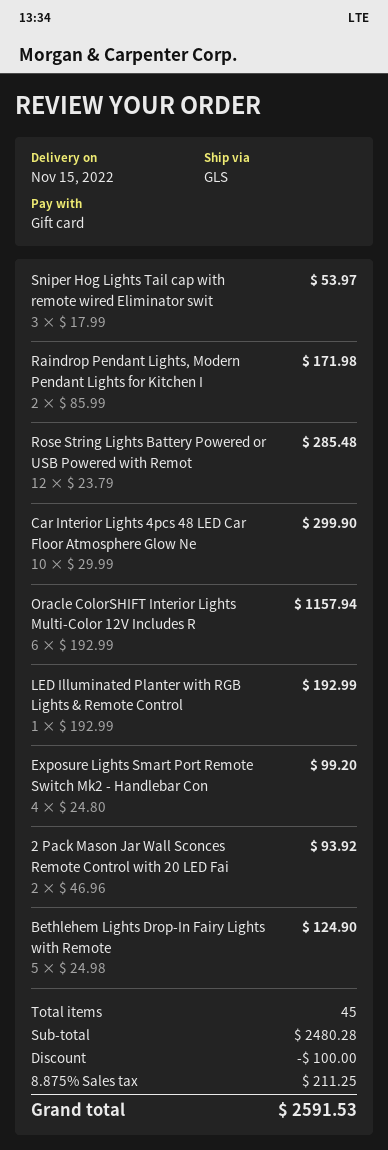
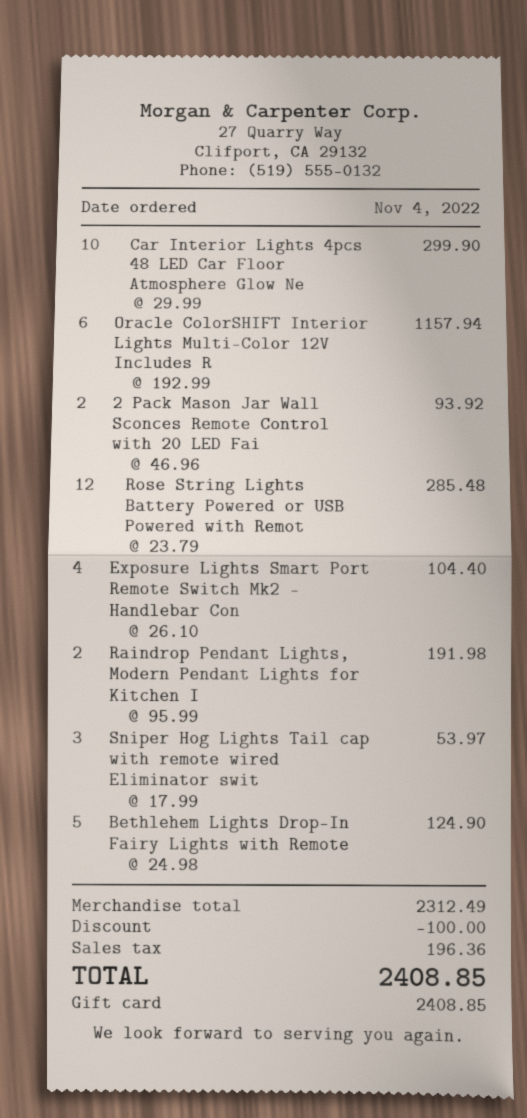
Raindrop Pendant Lights, Modern Pendant Lights for Kitchen I: 2 x 85.99 = 171.98 -> 2 x 95.99 = 191.98
LED Illuminated Planter with RGB Lights & Remote Control: 1 x 192.99 = 192.99 -> none
Exposure Lights Smart Port Remote Switch Mk2 - Handlebar Con: 4 x 24.80 = 99.20 -> 4 x 26.10 = 104.40
subtotal: 2480.28 -> 2312.49
tax: 211.25 -> 196.36
total: 2591.53 -> 2408.85

